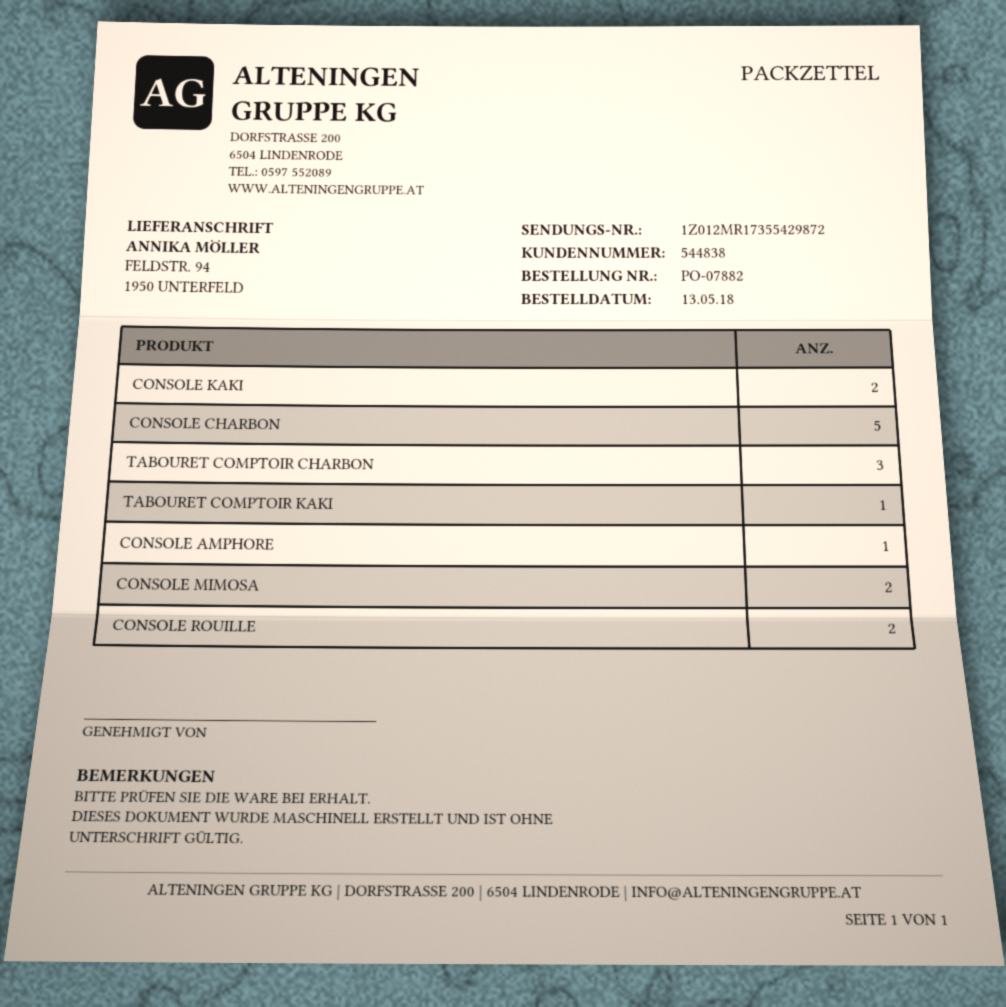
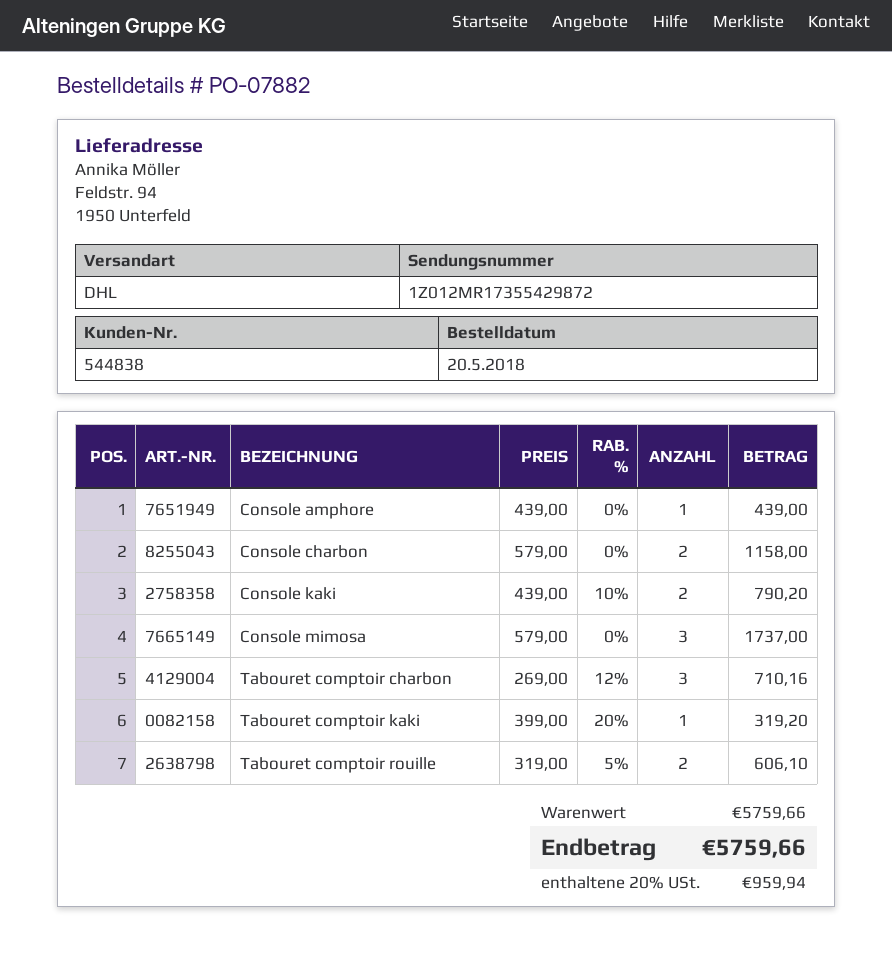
order date: 2018-05-13 -> 2018-05-20
CONSOLE CHARBON: 5 -> 2
CONSOLE MIMOSA: 2 -> 3
CONSOLE ROUILLE: 2 -> none
Tabouret comptoir rouille: none -> 2

